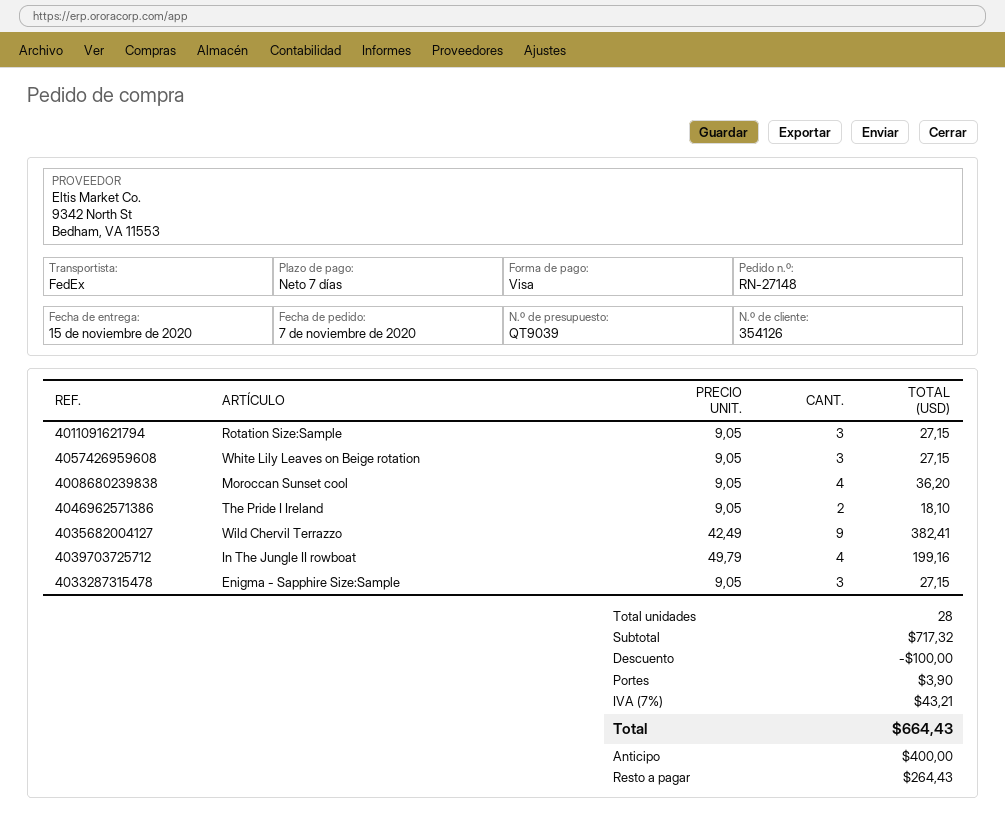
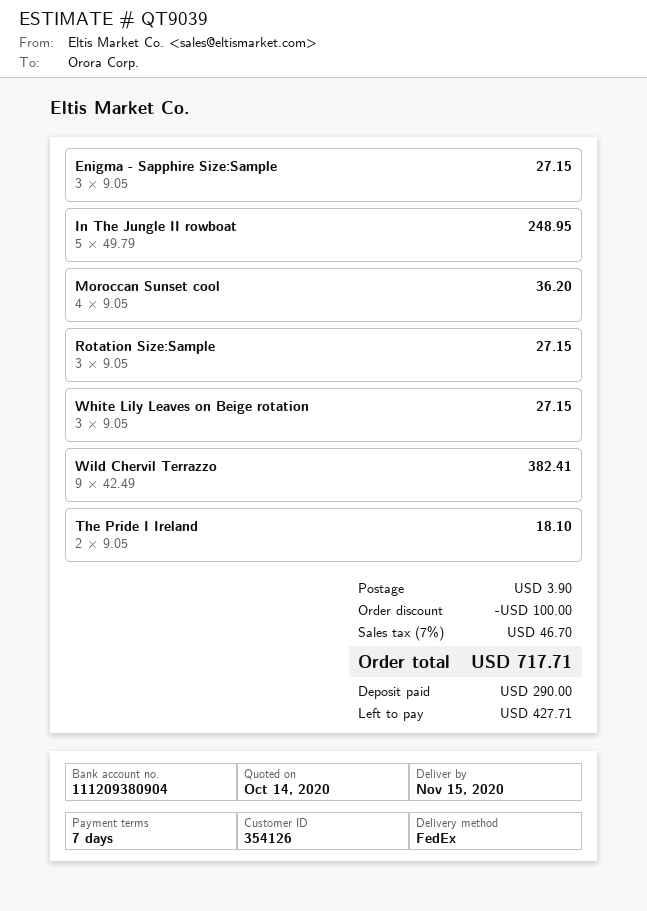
In The Jungle II rowboat: 4 x 49.79 = 199.16 -> 5 x 49.79 = 248.95
tax: 7% = 43.21 -> 7% = 46.70
total: 664.43 -> 717.71
deposit: 400.00 -> 290.00
balance: 264.43 -> 427.71

